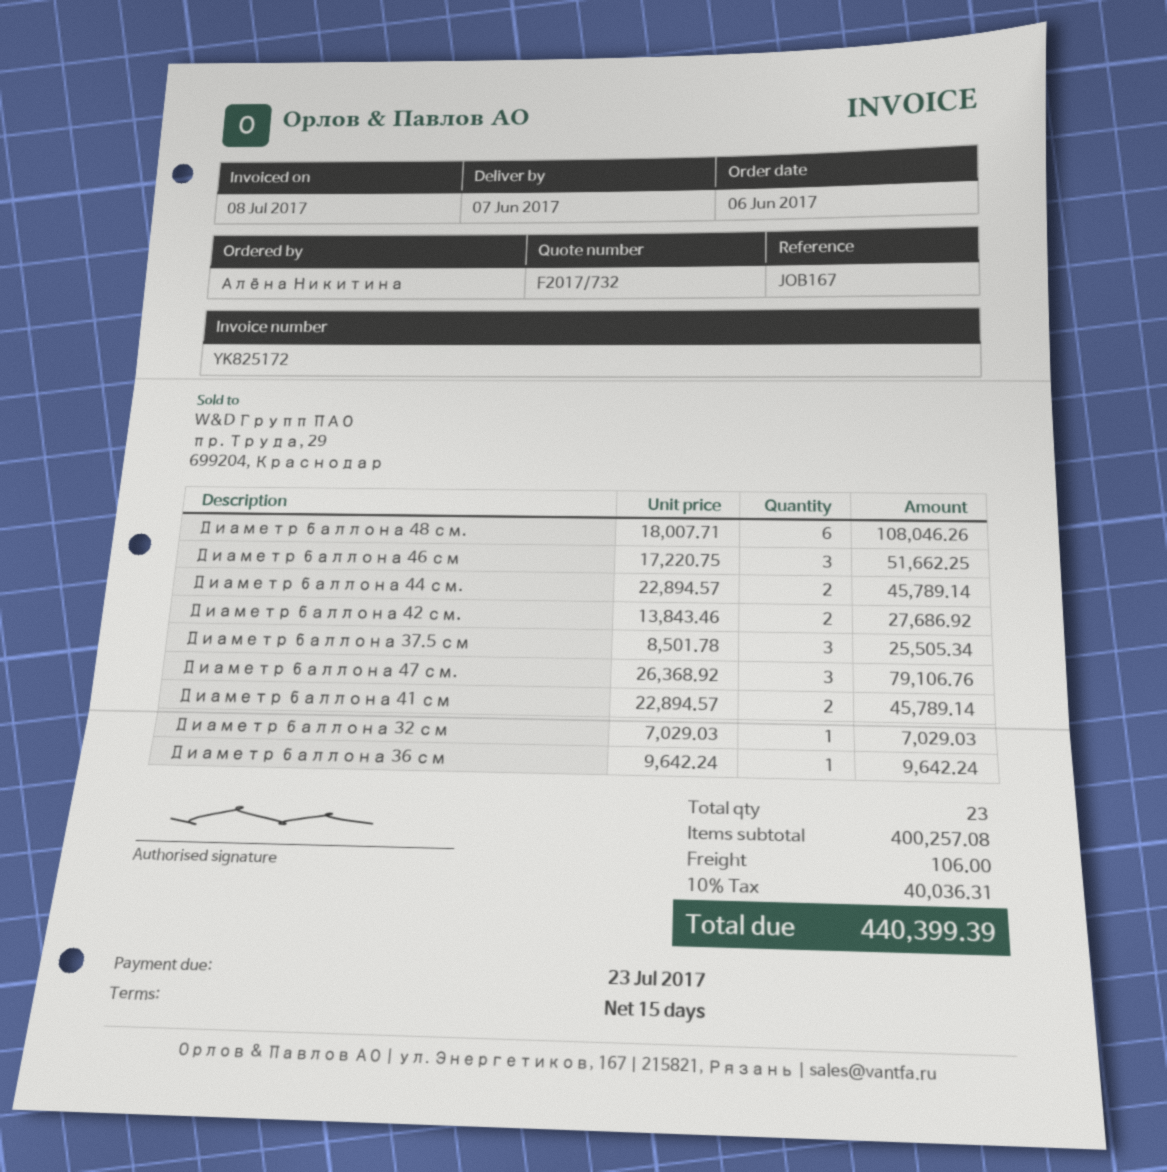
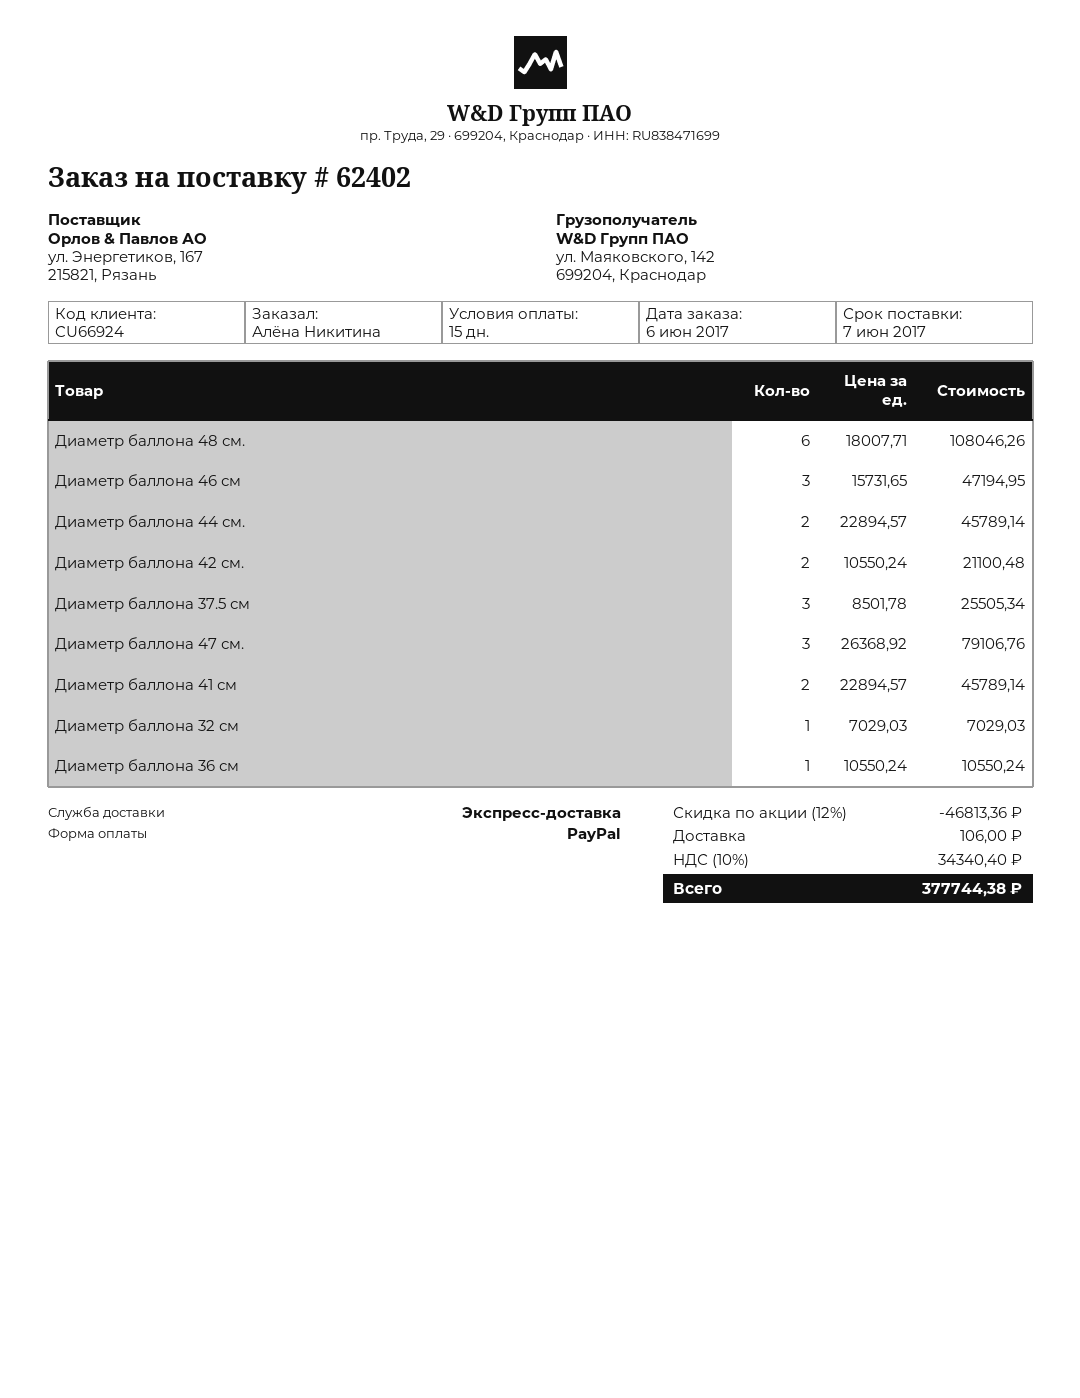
Диаметр баллона 46 см: 3 x 17220.75 = 51662.25 -> 3 x 15731.65 = 47194.95
Диаметр баллона 42 см.: 2 x 13843.46 = 27686.92 -> 2 x 10550.24 = 21100.48
Диаметр баллона 36 см: 1 x 9642.24 = 9642.24 -> 1 x 10550.24 = 10550.24
discount: none -> 12% = 46813.36
tax: 10% = 40036.31 -> 10% = 34340.40
total: 440399.39 -> 377744.38

